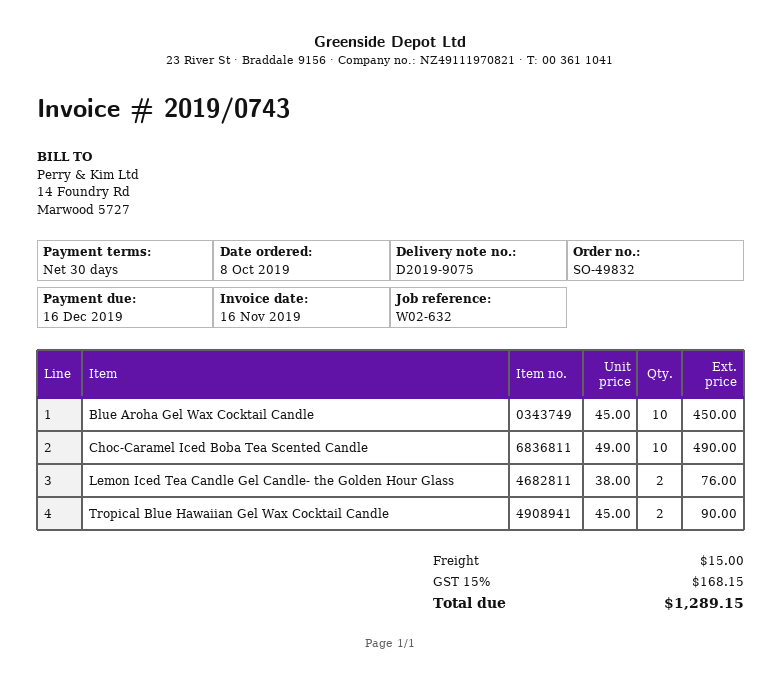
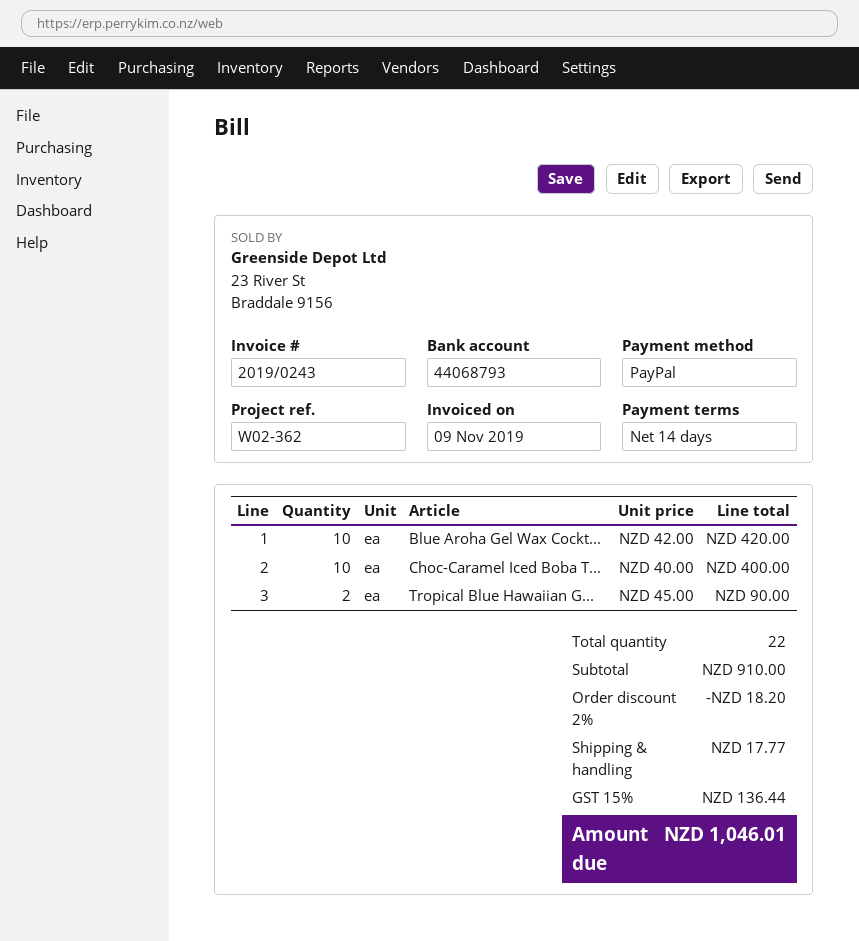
invoice number: 2019/0743 -> 2019/0243
invoice date: 2019-11-16 -> 2019-11-09
payment terms: 30 days -> 14 days
reference: W02-632 -> W02-362
Blue Aroha Gel Wax Cocktail Candle: 10 x 45.00 = 450.00 -> 10 x 42.00 = 420.00
Choc-Caramel Iced Boba Tea Scented Candle: 10 x 49.00 = 490.00 -> 10 x 40.00 = 400.00
Lemon Iced Tea Candle Gel Candle- the Golden Hour Glass: 2 x 38.00 = 76.00 -> none
discount: none -> 2% = 18.20
shipping: 15.00 -> 17.77
tax: 15% = 168.15 -> 15% = 136.44
total: 1289.15 -> 1046.01

